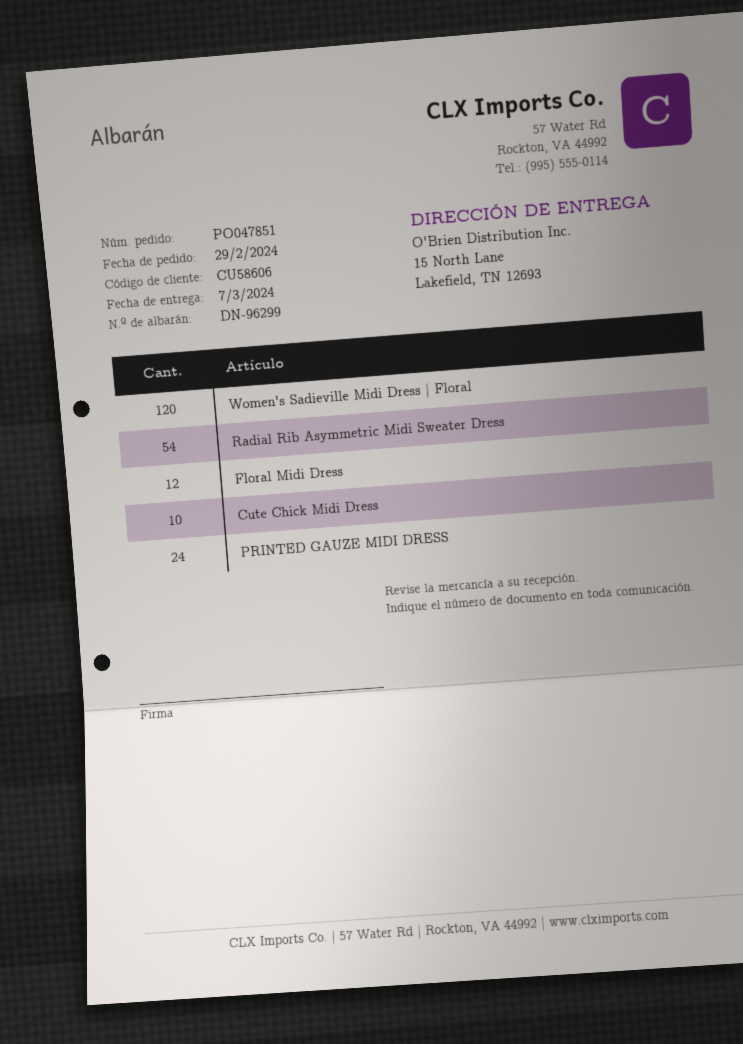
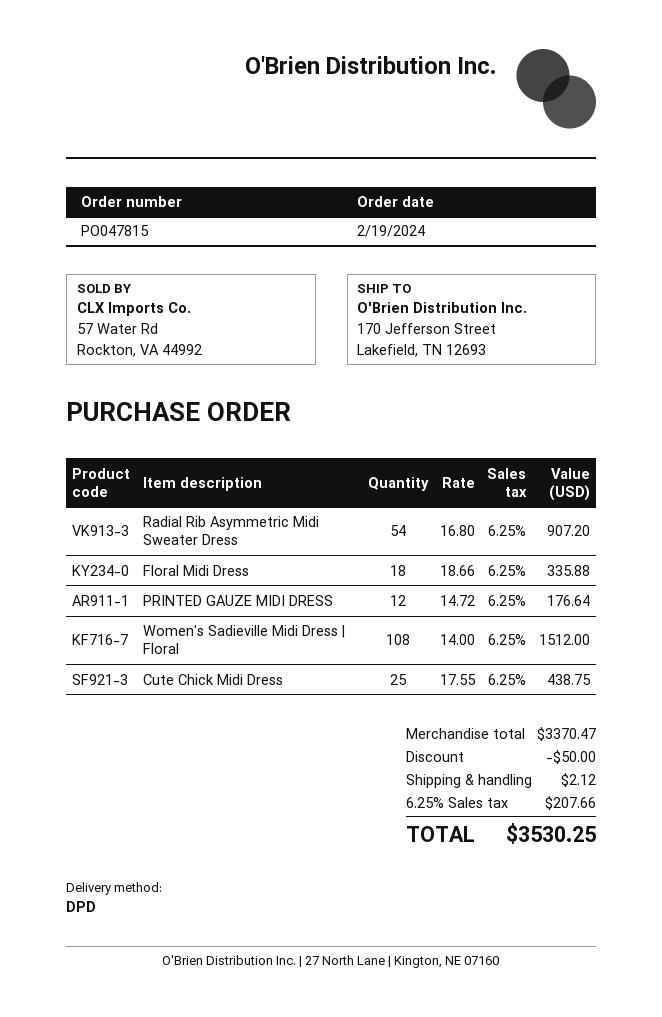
order number: PO047851 -> PO047815
order date: 2024-02-29 -> 2024-02-19
ship to: 15 North Lane, Lakefield, TN 12693 -> 170 Jefferson Street, Lakefield, TN 12693
Women's Sadieville Midi Dress | Floral: 120 -> 108
Floral Midi Dress: 12 -> 18
Cute Chick Midi Dress: 10 -> 25
PRINTED GAUZE MIDI DRESS: 24 -> 12

